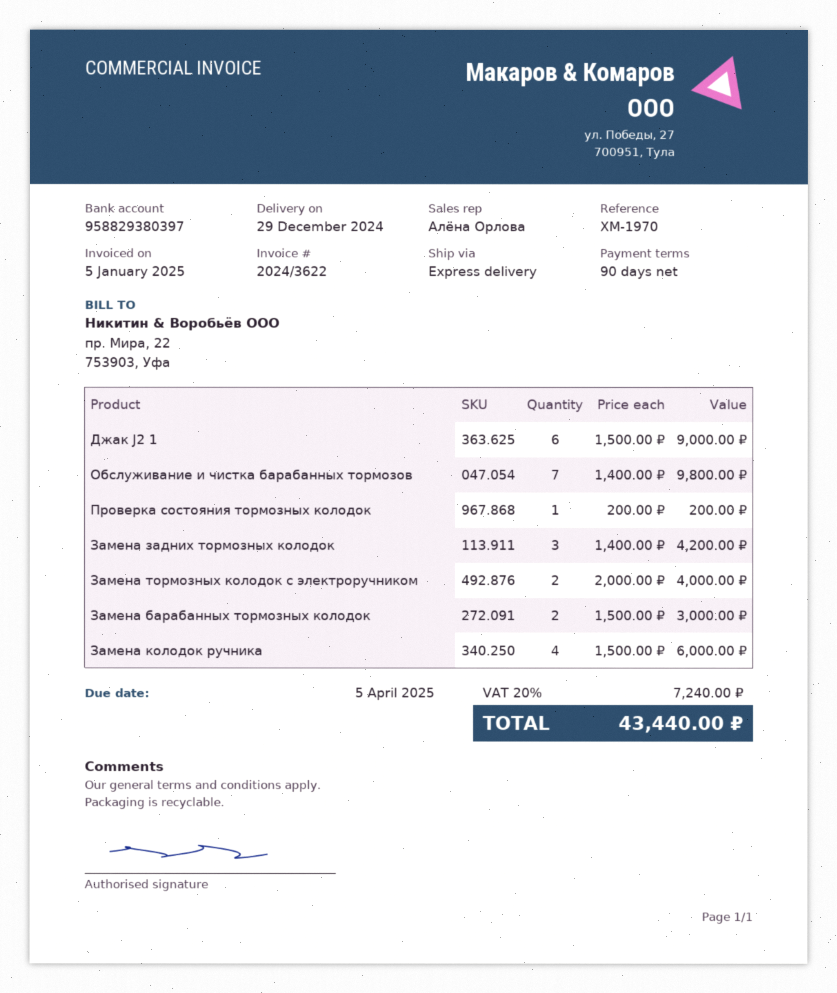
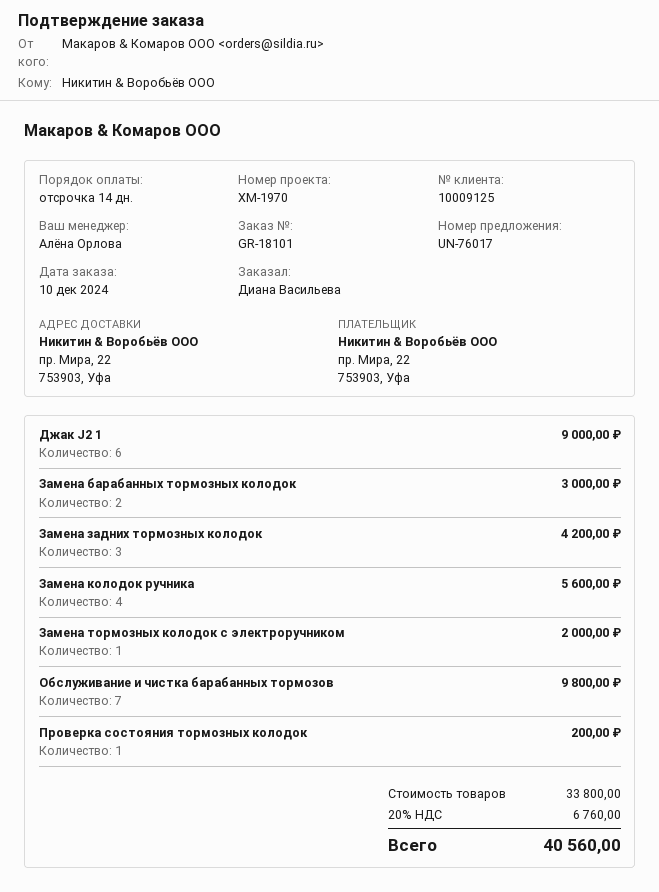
payment terms: 90 days -> 14 days
Замена тормозных колодок с электроручником: 2 for 4000.00 -> 1 for 2000.00
Замена колодок ручника: 4 for 6000.00 -> 4 for 5600.00
tax: 20% = 7240.00 -> 20% = 6760.00
total: 43440.00 -> 40560.00

